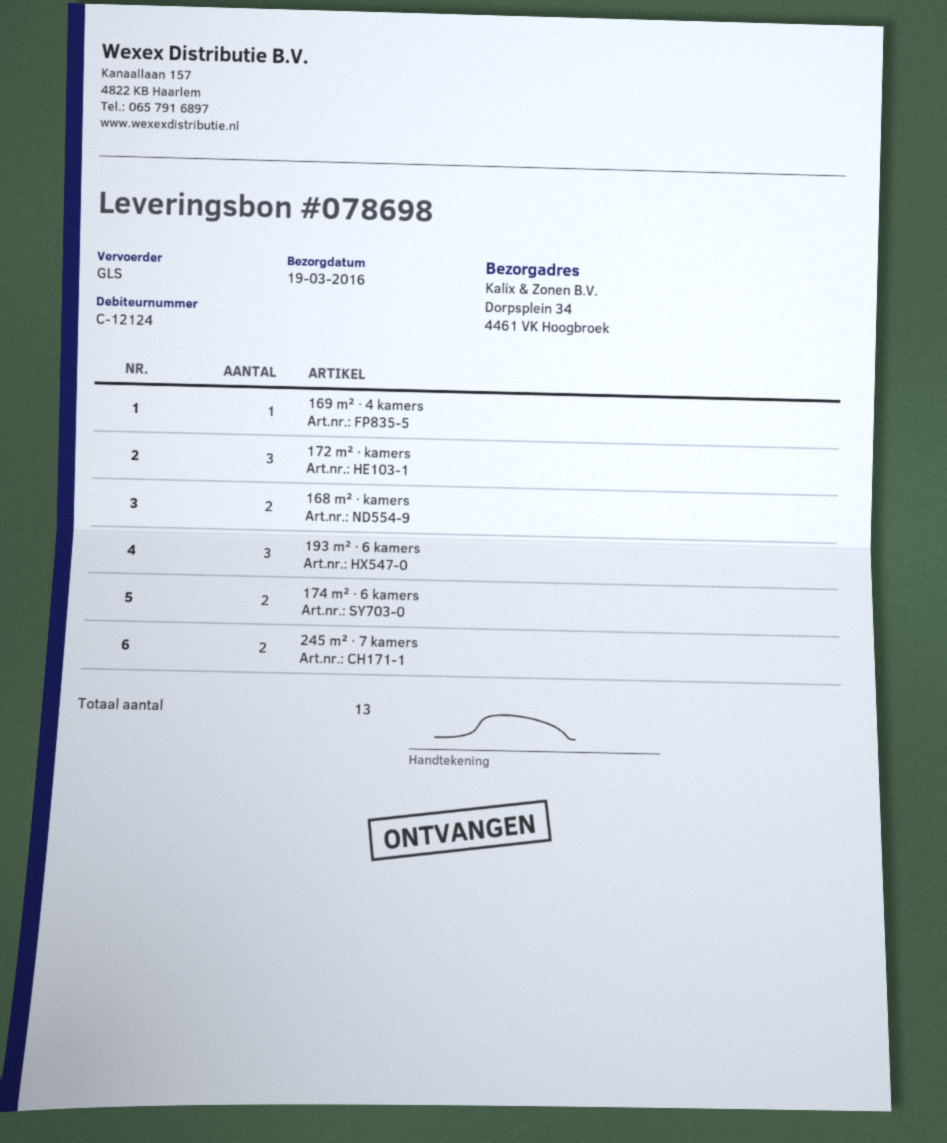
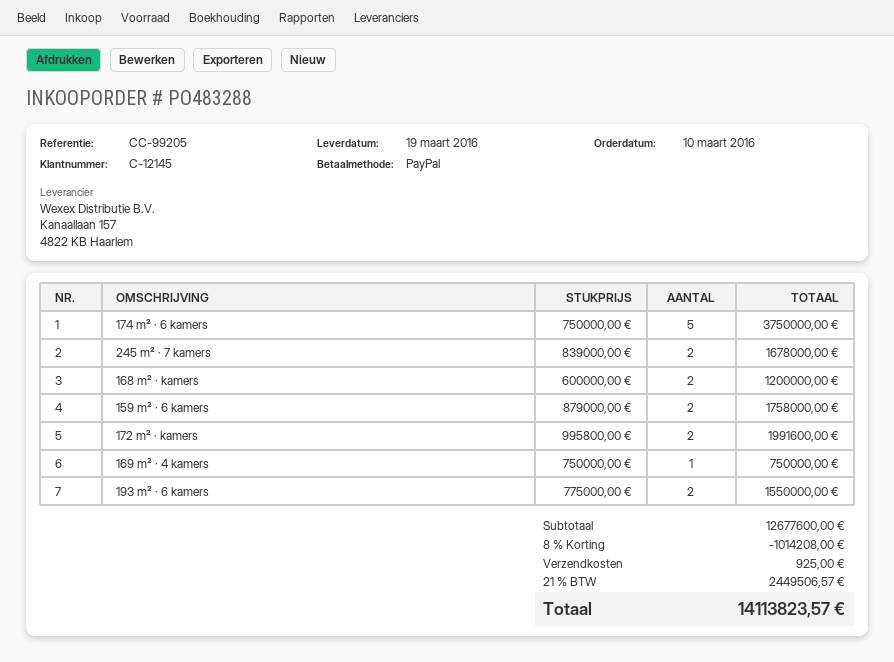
customer number: C-12124 -> C-12145
172 m² · kamers: 3 -> 2
193 m² · 6 kamers: 3 -> 2
174 m² · 6 kamers: 2 -> 5
159 m² · 6 kamers: none -> 2

